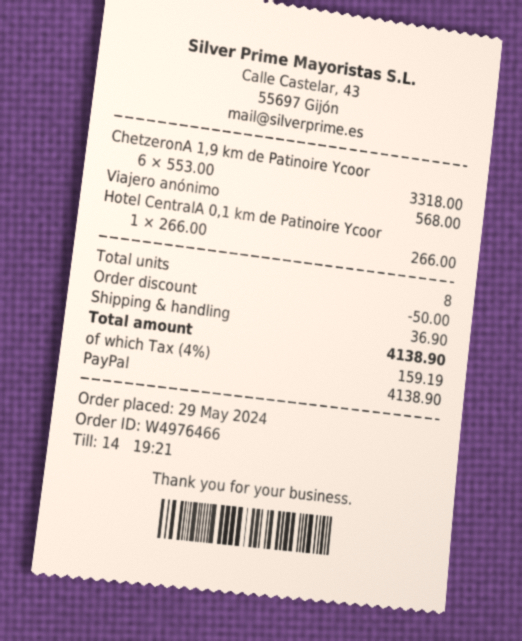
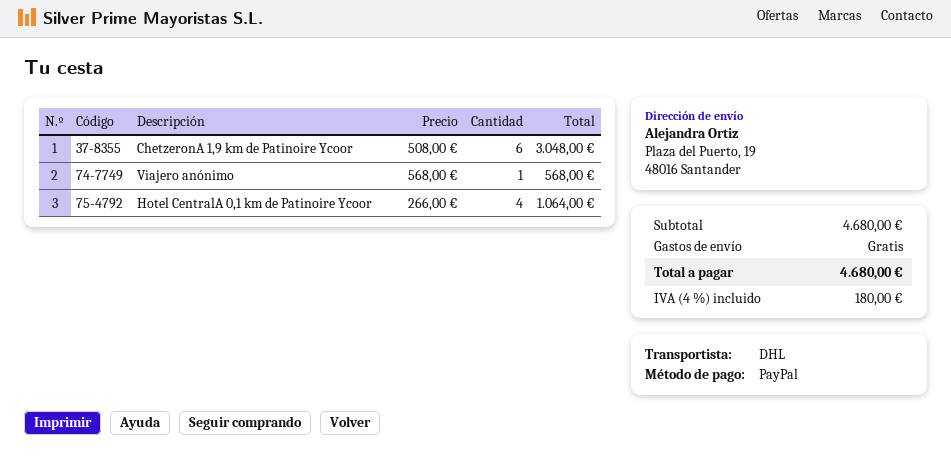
ChetzeronA 1,9 km de Patinoire Ycoor: 6 x 553.00 = 3318.00 -> 6 x 508.00 = 3048.00
Hotel CentralA 0,1 km de Patinoire Ycoor: 1 x 266.00 = 266.00 -> 4 x 266.00 = 1064.00
discount: 50.00 -> none
shipping: 36.90 -> 0.00
tax: 4% = 159.19 -> 4% = 180.00
total: 4138.90 -> 4680.00

